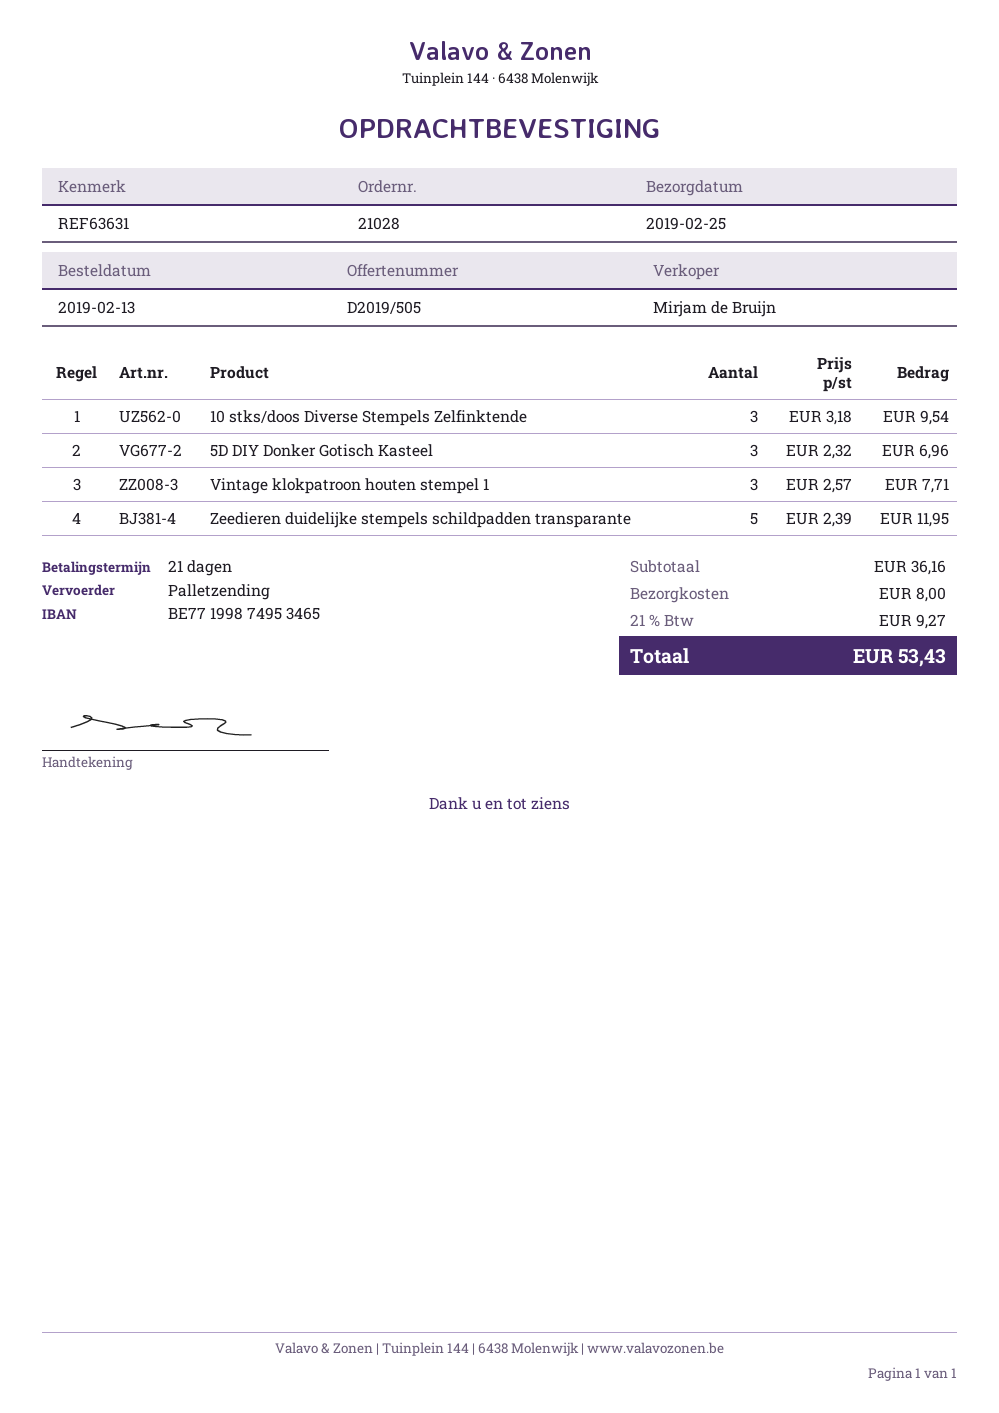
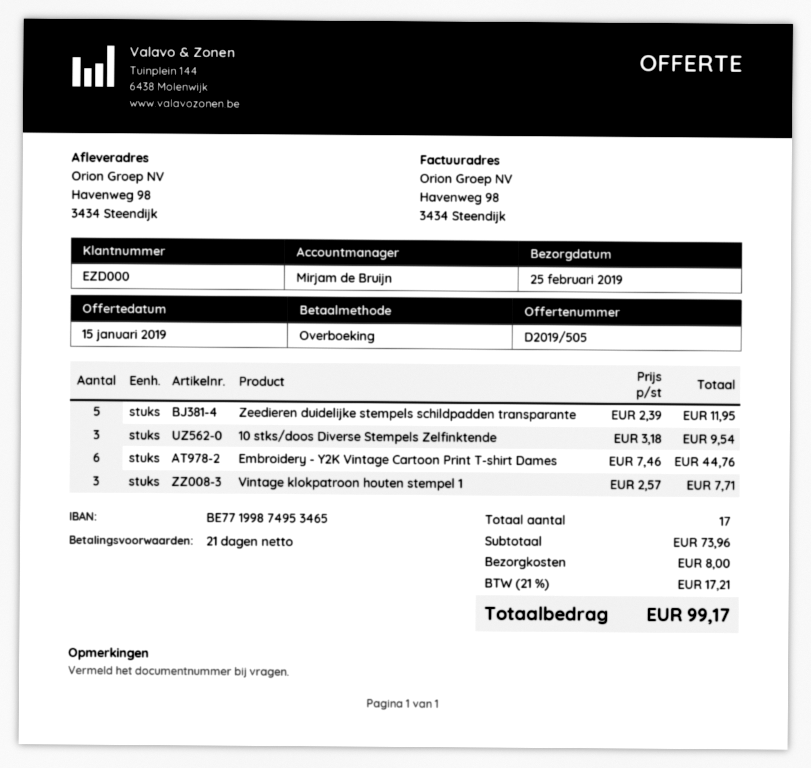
5D DIY Donker Gotisch Kasteel: 3 x 2.32 = 6.96 -> none
Embroidery - Y2K Vintage Cartoon Print T-shirt Dames: none -> 6 x 7.46 = 44.76
subtotal: 36.16 -> 73.96
tax: 21% = 9.27 -> 21% = 17.21
total: 53.43 -> 99.17

